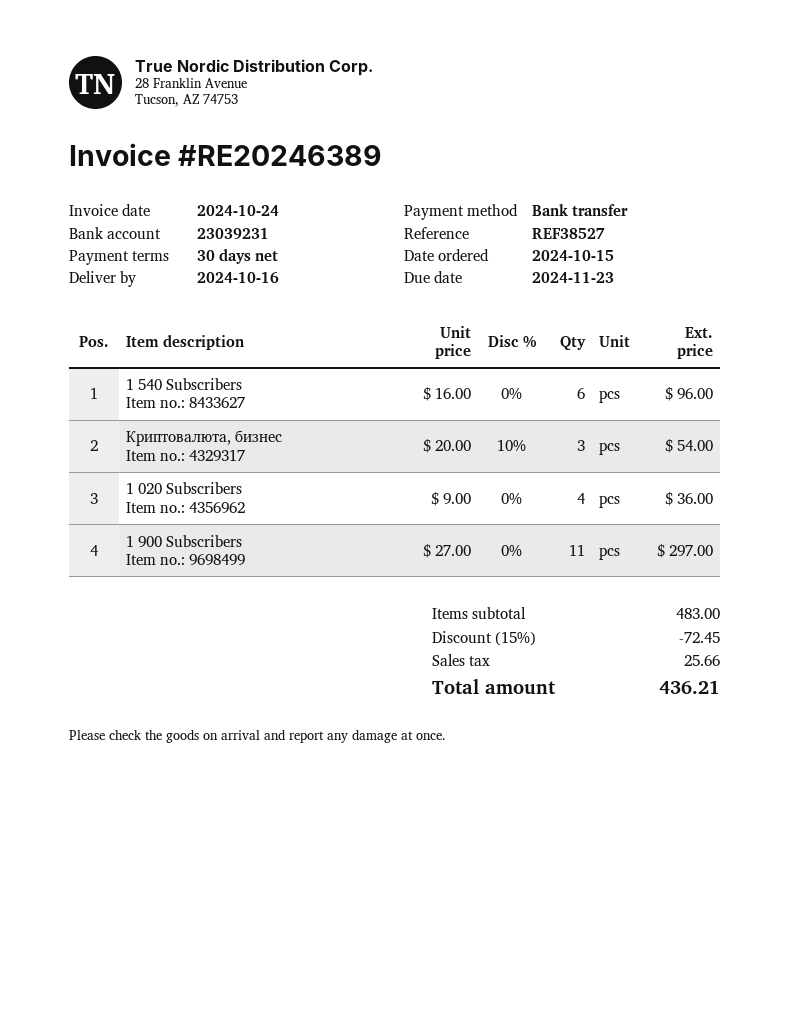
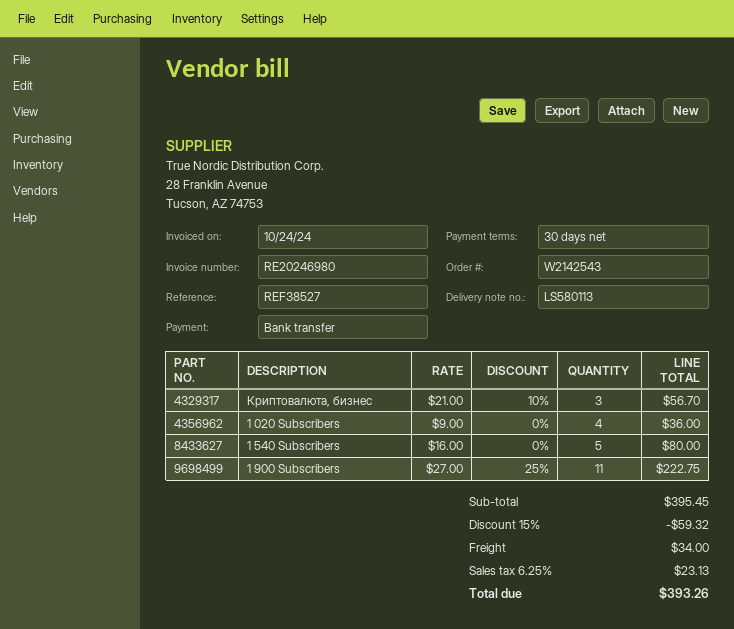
invoice number: RE20246389 -> RE20246980
1 540 Subscribers: 6 x 16.00 = 96.00 -> 5 x 16.00 = 80.00
Криптовалюта, бизнес: 3 x 20.00 - 10% = 54.00 -> 3 x 21.00 - 10% = 56.70
1 900 Subscribers: 11 x 27.00 = 297.00 -> 11 x 27.00 - 25% = 222.75
subtotal: 483.00 -> 395.45
discount: 15% = 72.45 -> 15% = 59.32
shipping: none -> 34.00
tax: 25.66 -> 23.13
total: 436.21 -> 393.26

